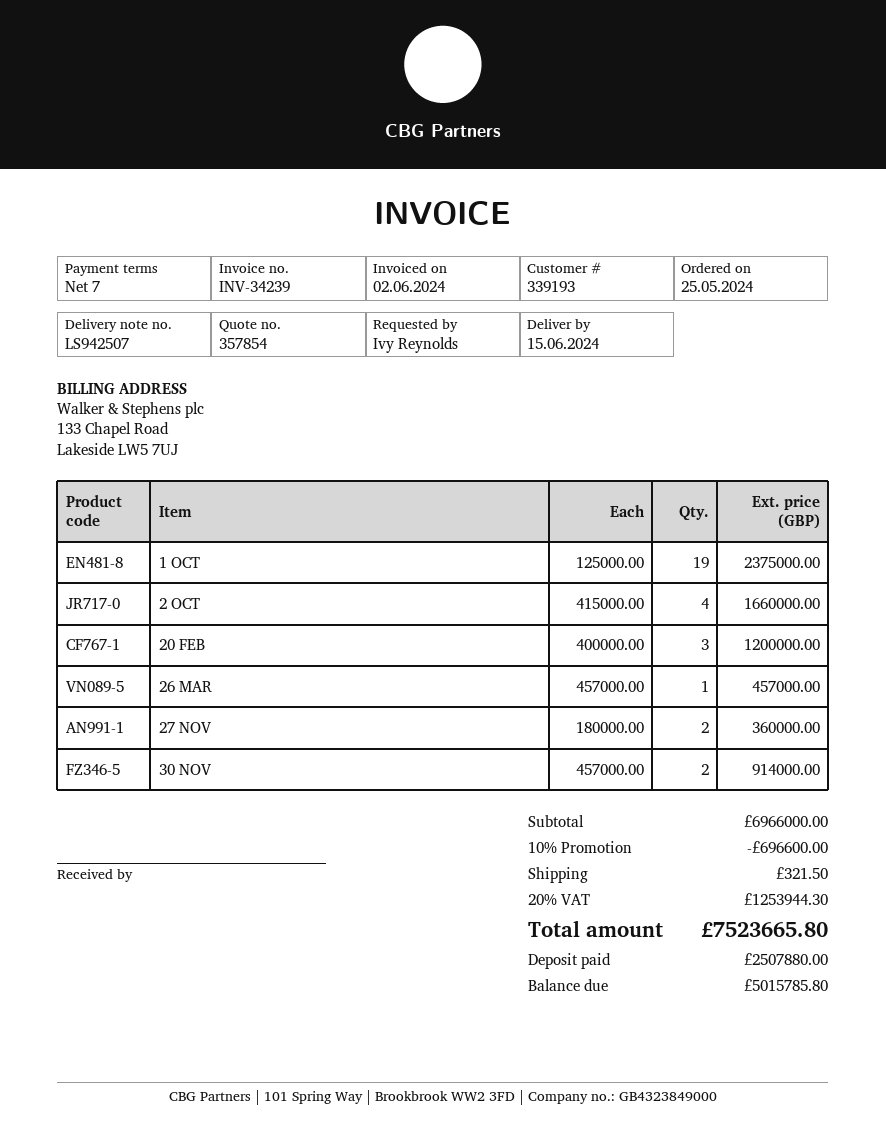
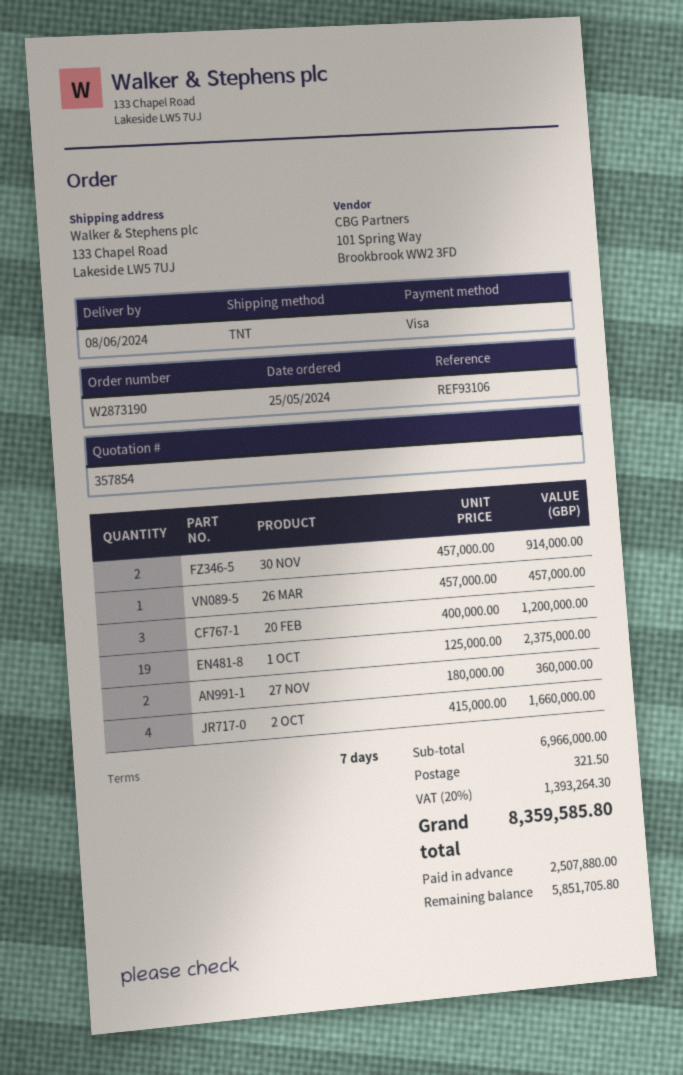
delivery date: 2024-06-15 -> 2024-06-08
discount: 10% = 696600.00 -> none
tax: 20% = 1253944.30 -> 20% = 1393264.30
total: 7523665.80 -> 8359585.80
balance: 5015785.80 -> 5851705.80

